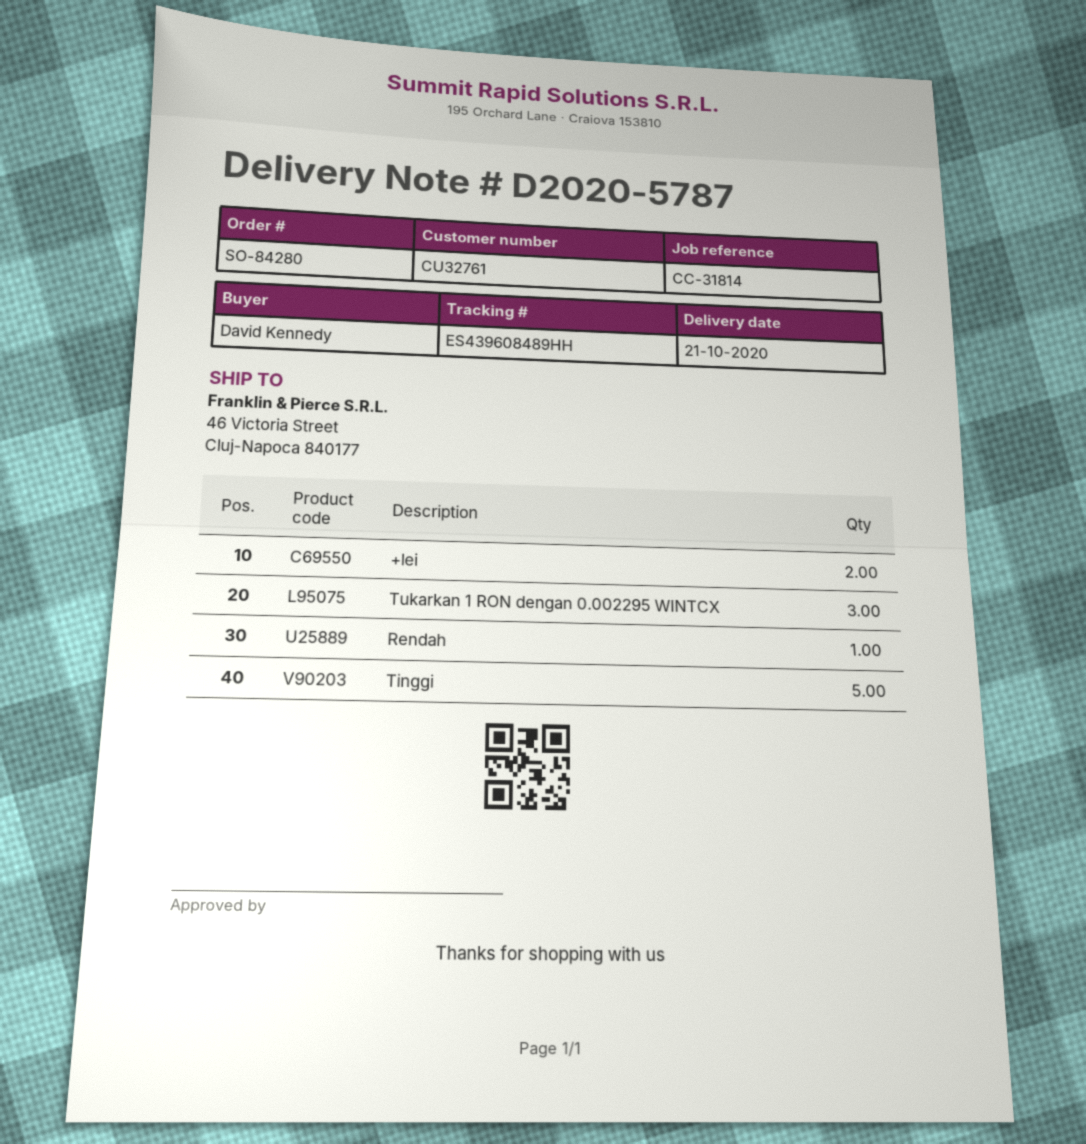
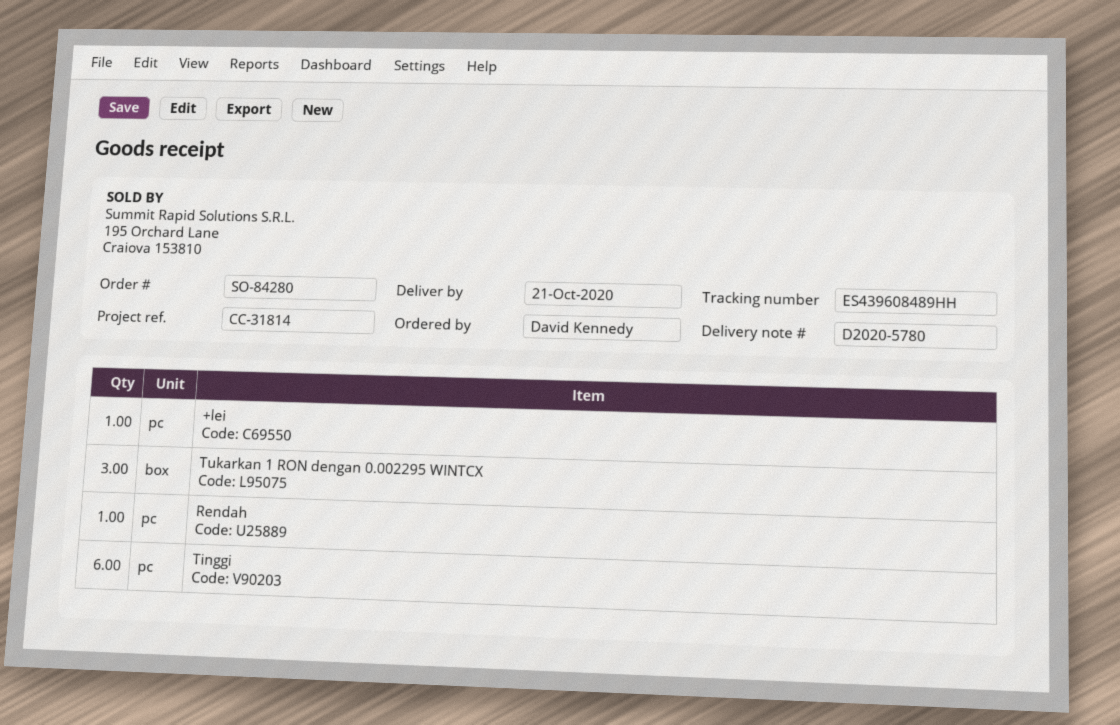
delivery note number: D2020-5787 -> D2020-5780
+lei: 2 -> 1
Tinggi: 5 -> 6

